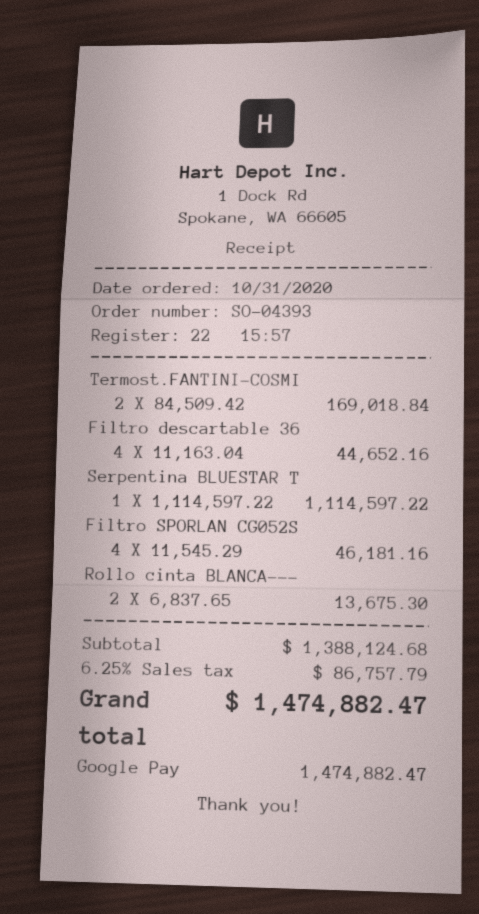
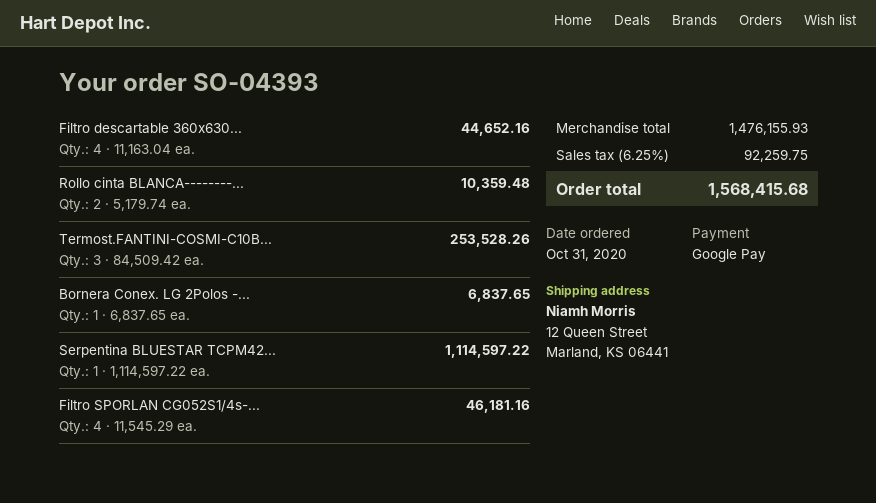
Termost.FANTINI-COSMI: 2 x 84509.42 = 169018.84 -> 3 x 84509.42 = 253528.26
Rollo cinta BLANCA---: 2 x 6837.65 = 13675.30 -> 2 x 5179.74 = 10359.48
Bornera Conex. LG 2Polos -...: none -> 1 x 6837.65 = 6837.65
subtotal: 1388124.68 -> 1476155.93
tax: 6.25% = 86757.79 -> 6.25% = 92259.75
total: 1474882.47 -> 1568415.68

